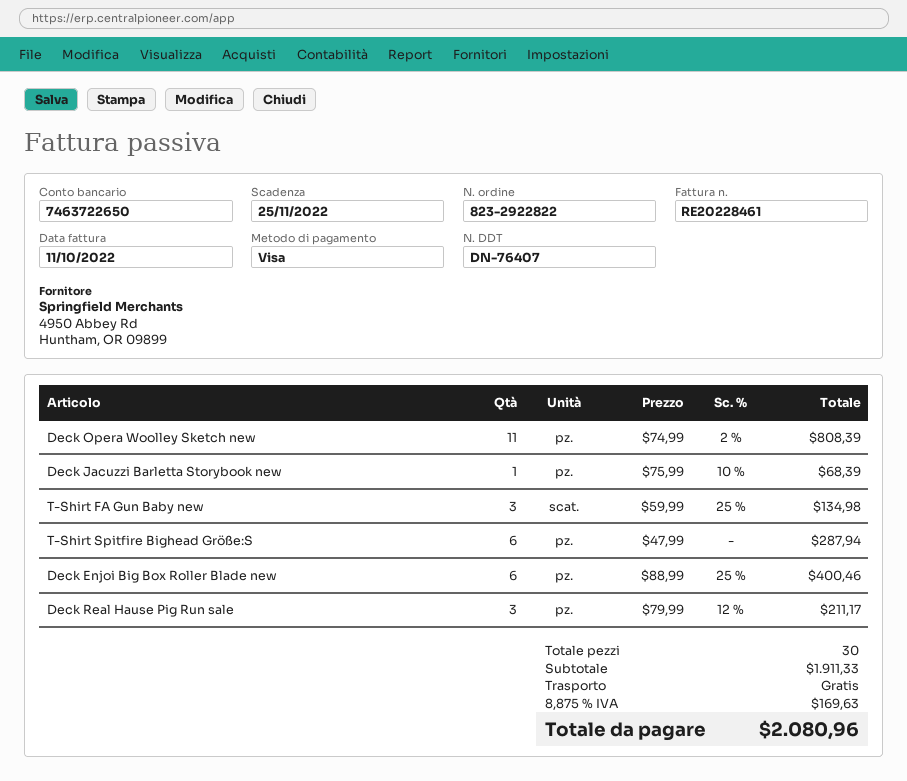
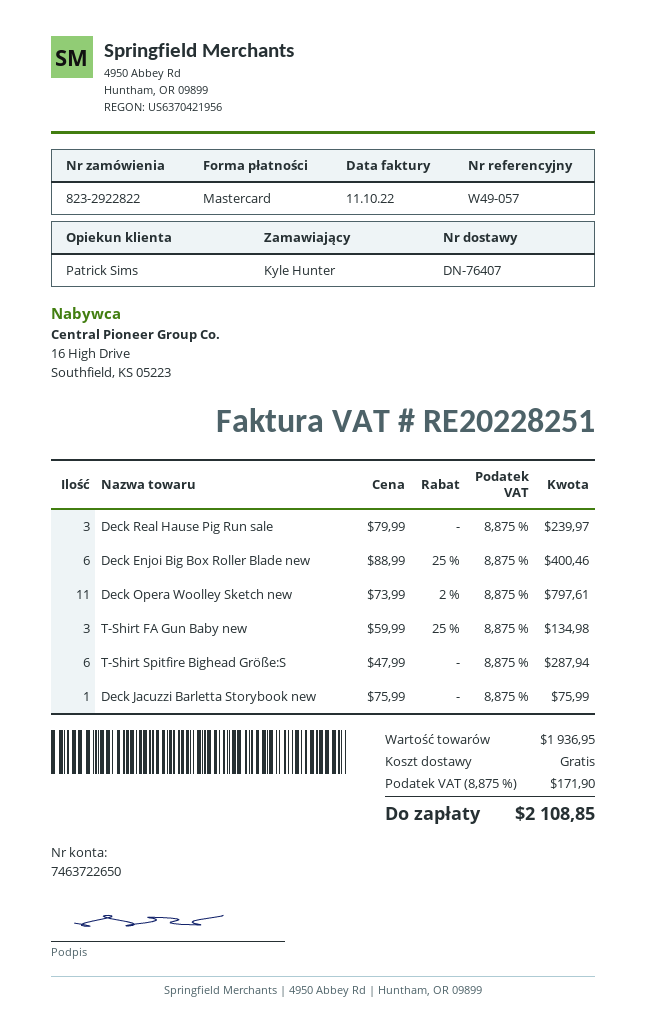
invoice number: RE20228461 -> RE20228251
payment method: Visa -> Mastercard
Deck Opera Woolley Sketch new: 11 x 74.99 - 2% = 808.39 -> 11 x 73.99 - 2% = 797.61
Deck Jacuzzi Barletta Storybook new: 1 x 75.99 - 10% = 68.39 -> 1 x 75.99 = 75.99
Deck Real Hause Pig Run sale: 3 x 79.99 - 12% = 211.17 -> 3 x 79.99 = 239.97
subtotal: 1911.33 -> 1936.95
tax: 8.875% = 169.63 -> 8.875% = 171.90
total: 2080.96 -> 2108.85

